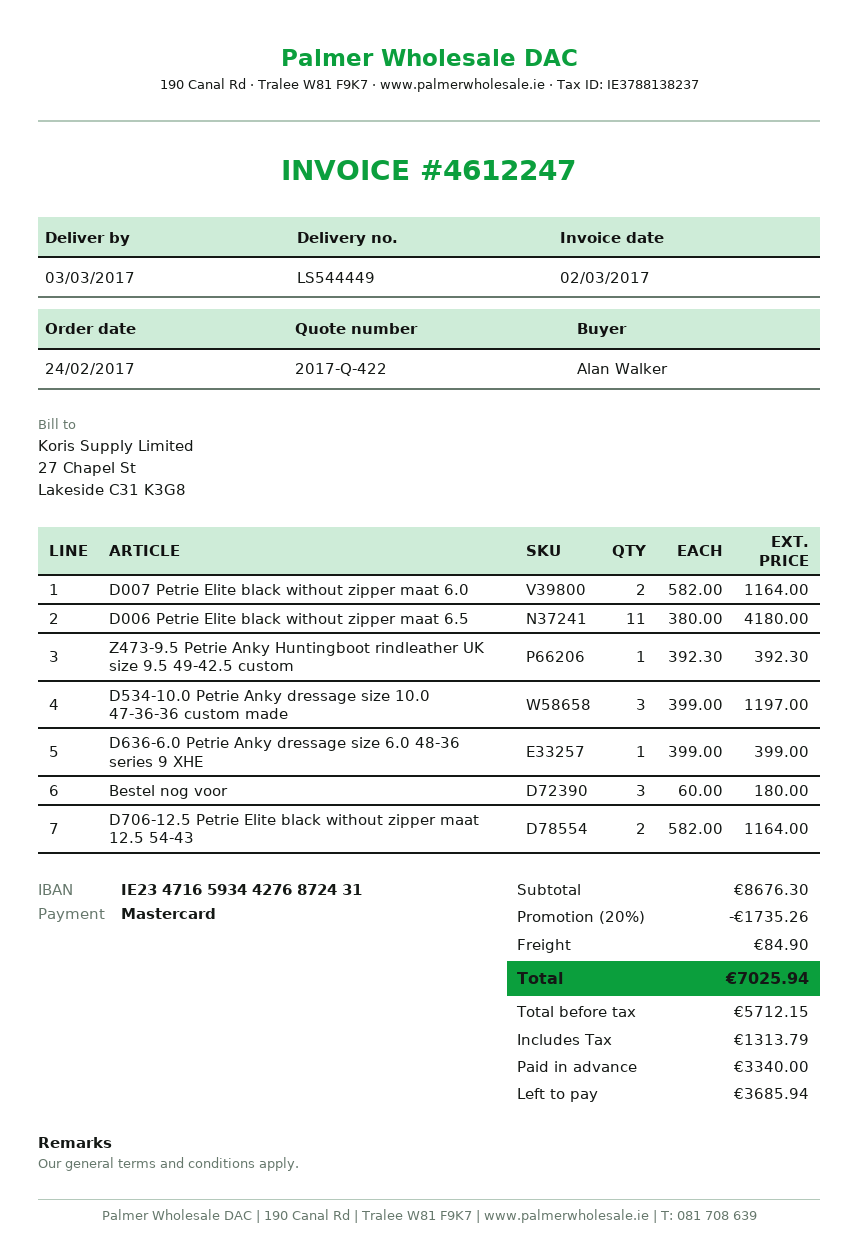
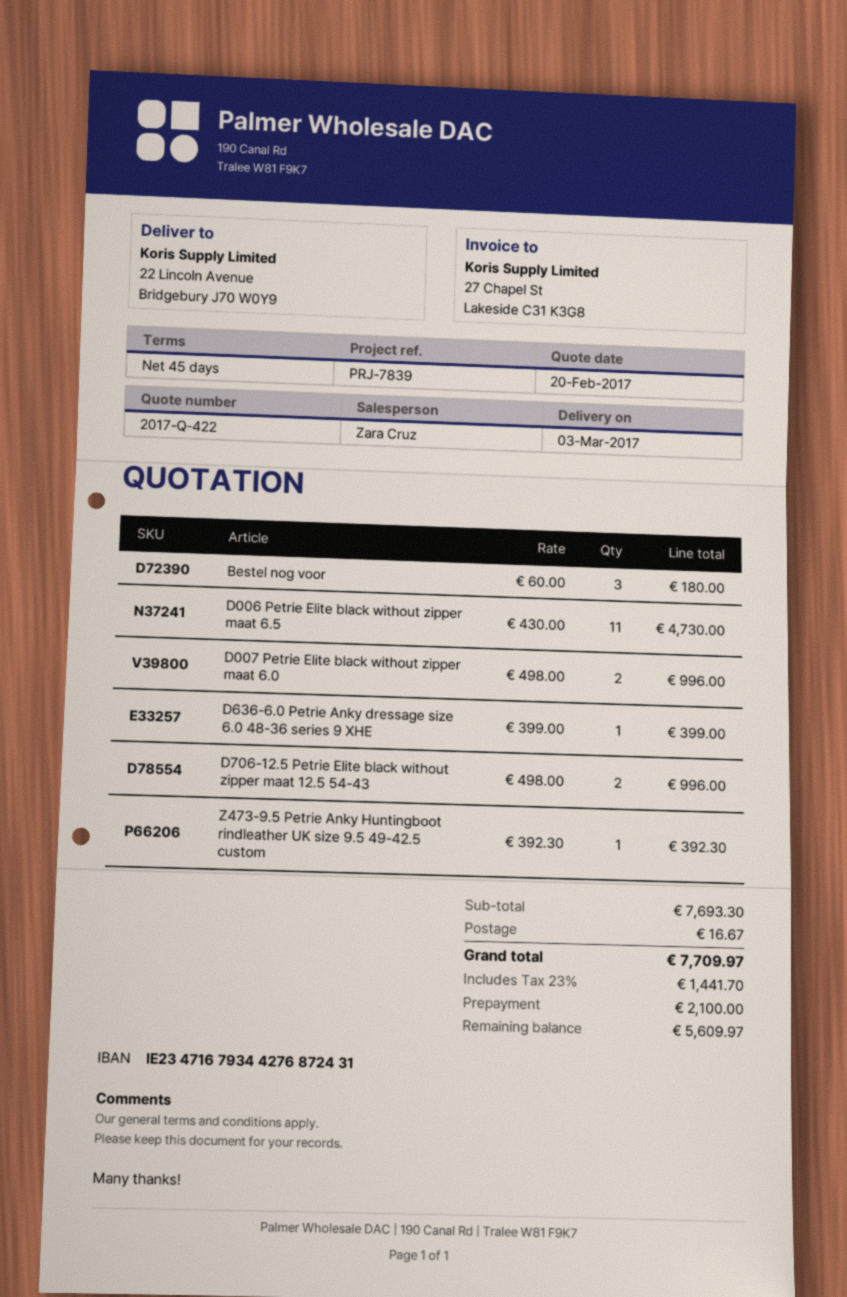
bank account: IE23471659344276872431 -> IE23471679344276872431
D007 Petrie Elite black without zipper maat 6.0: 2 x 582.00 = 1164.00 -> 2 x 498.00 = 996.00
D006 Petrie Elite black without zipper maat 6.5: 11 x 380.00 = 4180.00 -> 11 x 430.00 = 4730.00
D534-10.0 Petrie Anky dressage size 10.0 47-36-36 custom made: 3 x 399.00 = 1197.00 -> none
D706-12.5 Petrie Elite black without zipper maat 12.5 54-43: 2 x 582.00 = 1164.00 -> 2 x 498.00 = 996.00
subtotal: 8676.30 -> 7693.30
discount: 20% = 1735.26 -> none
shipping: 84.90 -> 16.67
tax: 1313.79 -> 1441.70
total: 7025.94 -> 7709.97
deposit: 3340.00 -> 2100.00
balance: 3685.94 -> 5609.97

